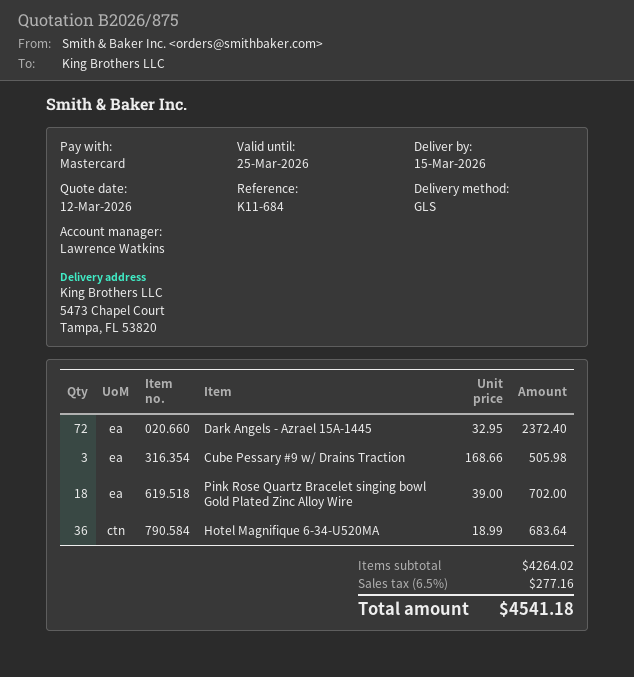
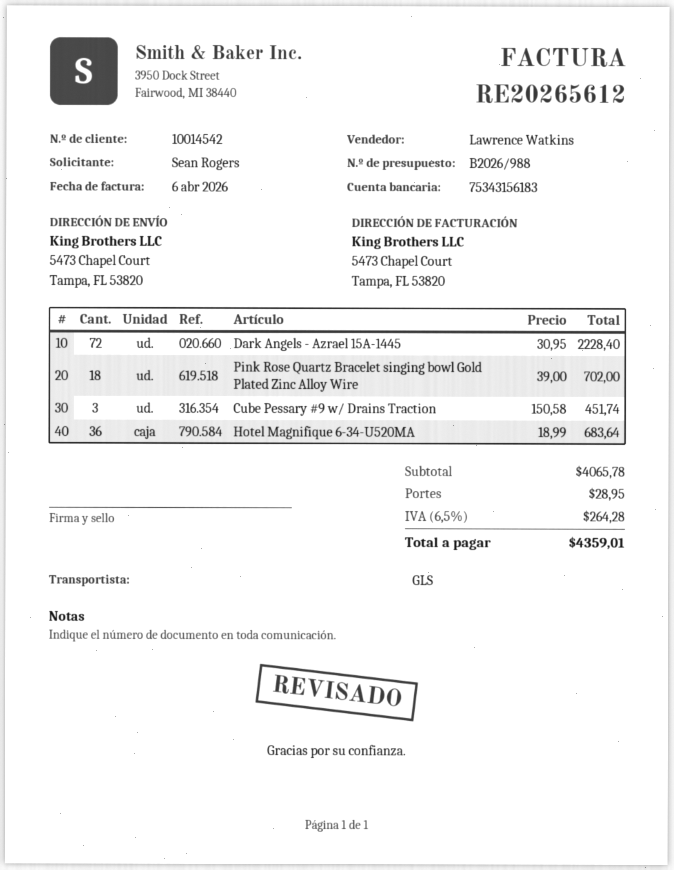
quote number: B2026/875 -> B2026/988
Dark Angels - Azrael 15A-1445: 72 x 32.95 = 2372.40 -> 72 x 30.95 = 2228.40
Cube Pessary #9 w/ Drains Traction: 3 x 168.66 = 505.98 -> 3 x 150.58 = 451.74
subtotal: 4264.02 -> 4065.78
shipping: none -> 28.95
tax: 6.5% = 277.16 -> 6.5% = 264.28
total: 4541.18 -> 4359.01

